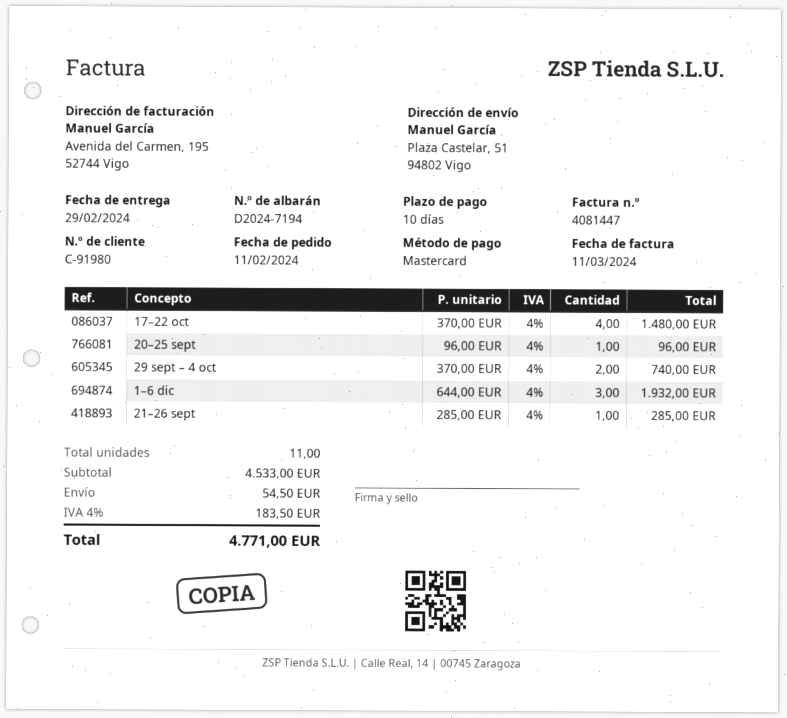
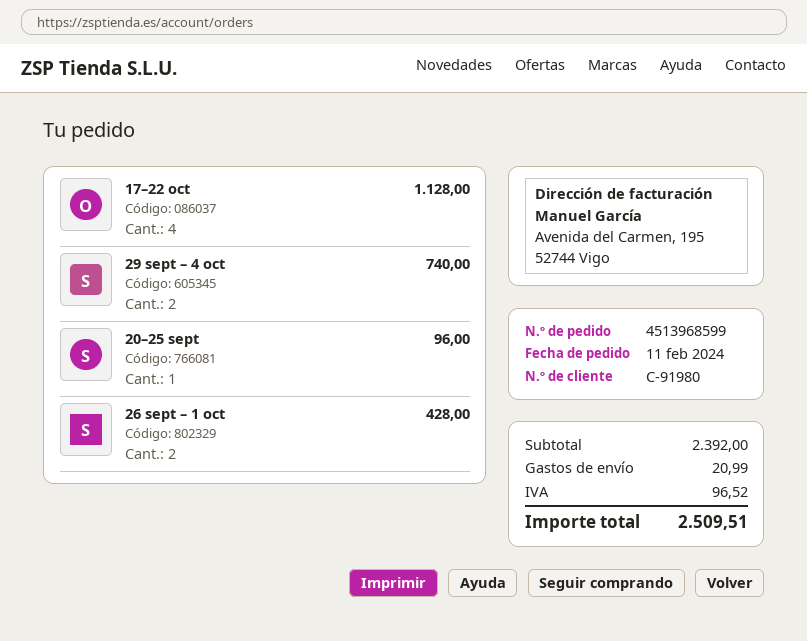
17–22 oct: 4 for 1480.00 -> 4 for 1128.00
1–6 dic: 3 for 1932.00 -> none
21–26 sept: 1 for 285.00 -> none
26 sept – 1 oct: none -> 2 for 428.00
subtotal: 4533.00 -> 2392.00
shipping: 54.50 -> 20.99
tax: 183.50 -> 96.52
total: 4771.00 -> 2509.51

